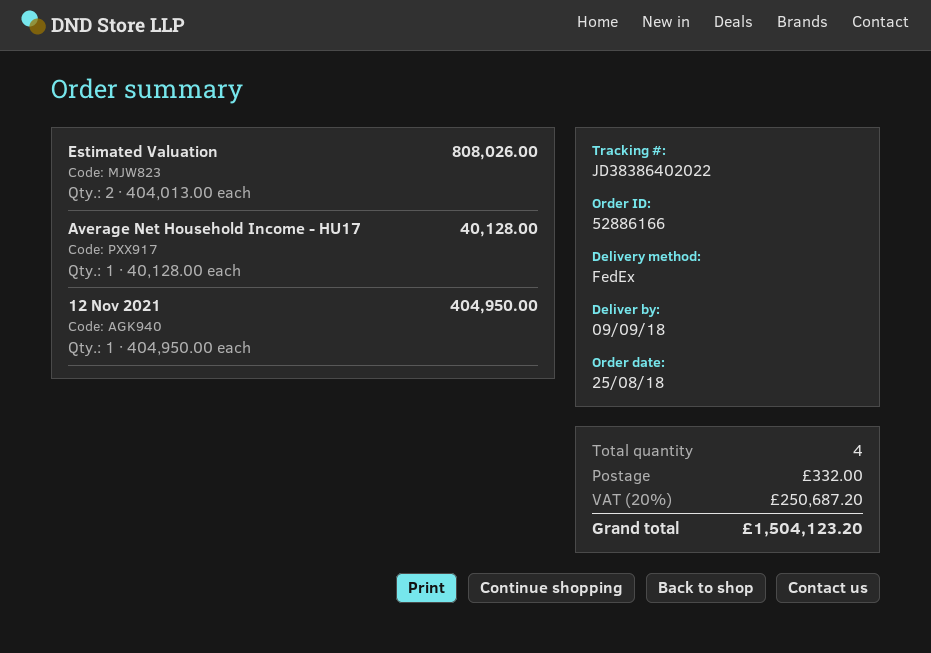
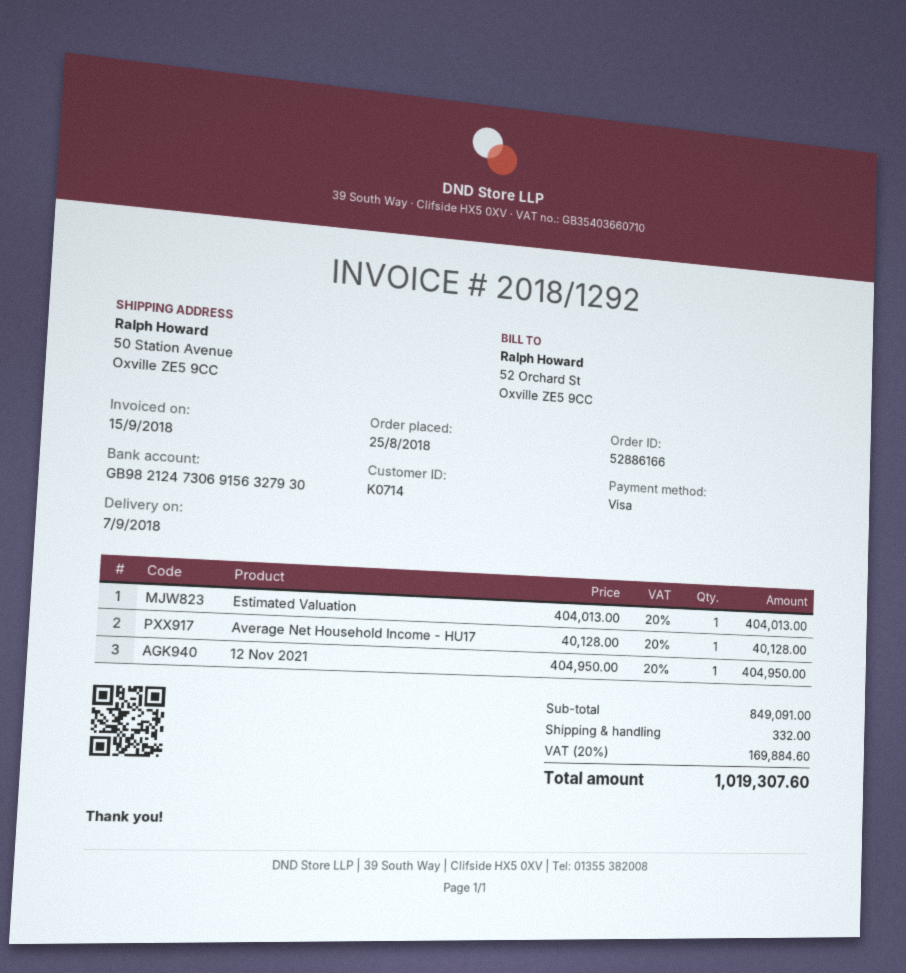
delivery date: 2018-09-09 -> 2018-09-07
Estimated Valuation: 2 x 404013.00 = 808026.00 -> 1 x 404013.00 = 404013.00
tax: 20% = 250687.20 -> 20% = 169884.60
total: 1504123.20 -> 1019307.60

